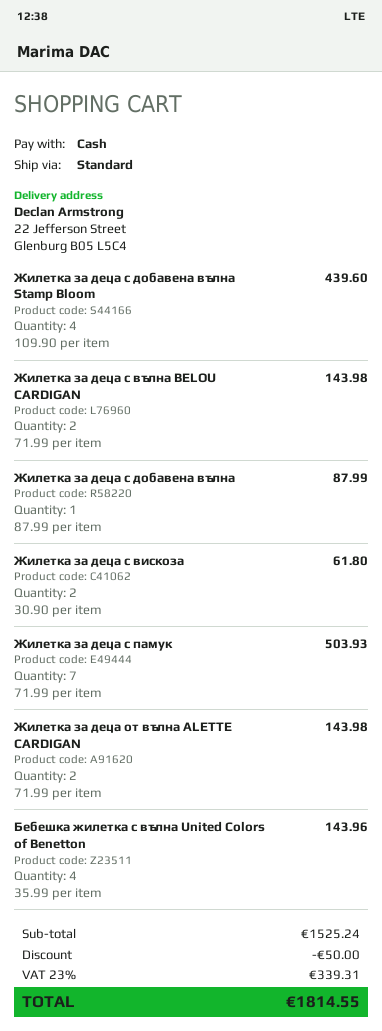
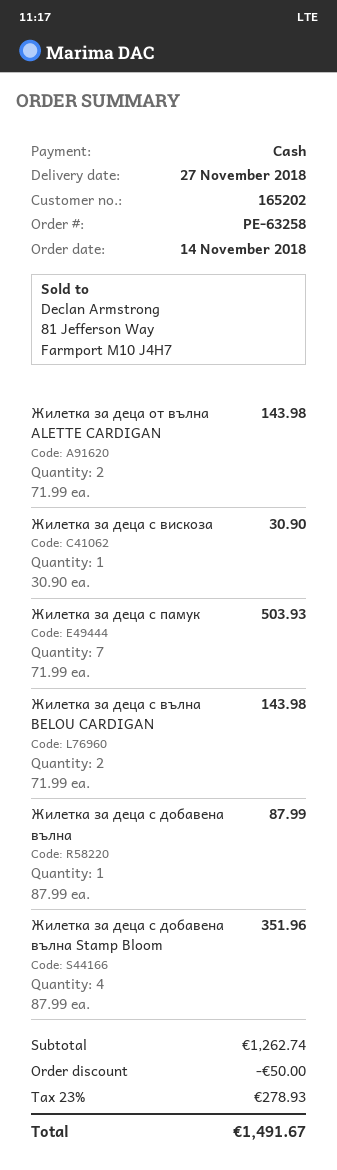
Жилетка за деца с добавена вълна Stamp Bloom: 4 x 109.90 = 439.60 -> 4 x 87.99 = 351.96
Жилетка за деца с вискоза: 2 x 30.90 = 61.80 -> 1 x 30.90 = 30.90
Бебешка жилетка с вълна United Colors of Benetton: 4 x 35.99 = 143.96 -> none
subtotal: 1525.24 -> 1262.74
tax: 23% = 339.31 -> 23% = 278.93
total: 1814.55 -> 1491.67

